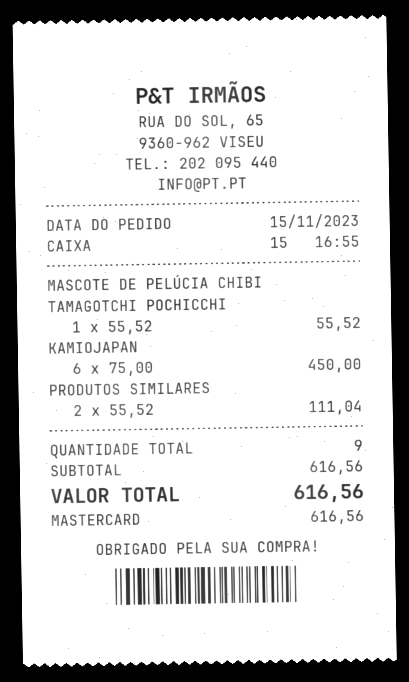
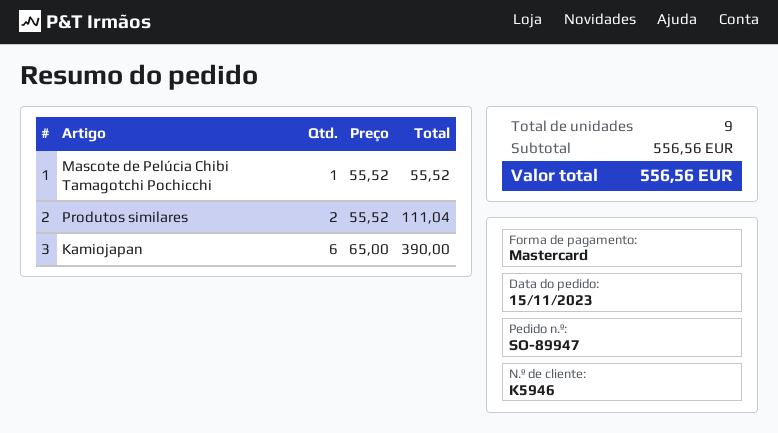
KAMIOJAPAN: 6 x 75.00 = 450.00 -> 6 x 65.00 = 390.00
subtotal: 616.56 -> 556.56
total: 616.56 -> 556.56

